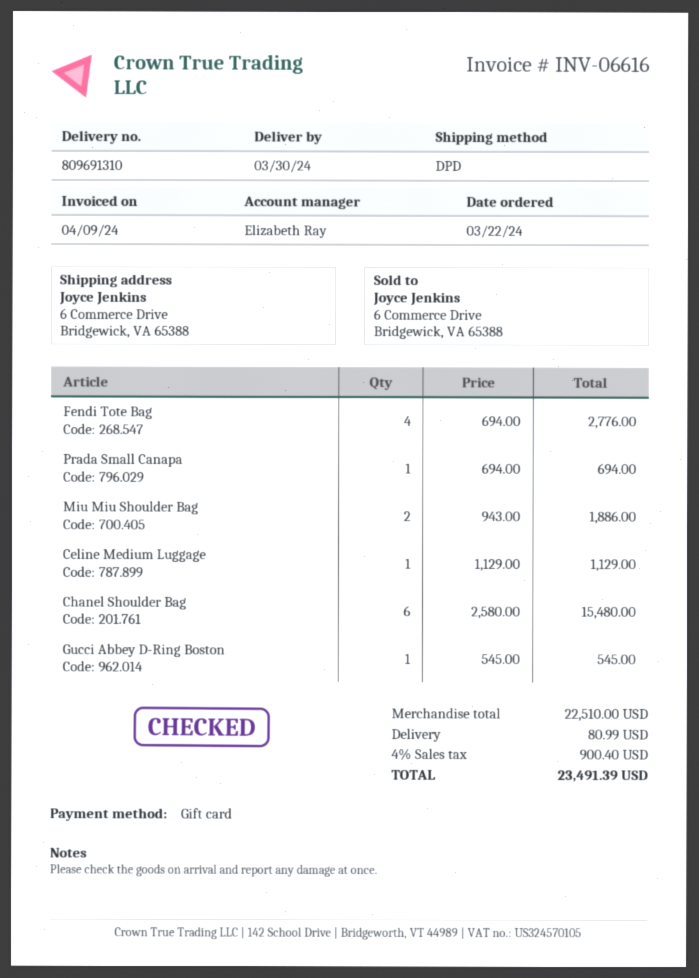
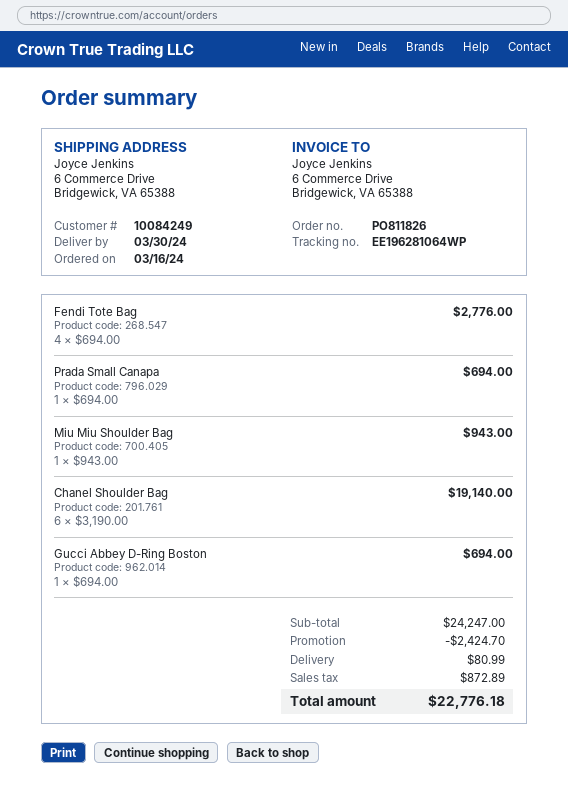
order date: 2024-03-22 -> 2024-03-16
Miu Miu Shoulder Bag: 2 x 943.00 = 1886.00 -> 1 x 943.00 = 943.00
Celine Medium Luggage: 1 x 1129.00 = 1129.00 -> none
Chanel Shoulder Bag: 6 x 2580.00 = 15480.00 -> 6 x 3190.00 = 19140.00
Gucci Abbey D-Ring Boston: 1 x 545.00 = 545.00 -> 1 x 694.00 = 694.00
subtotal: 22510.00 -> 24247.00
discount: none -> 2424.70
tax: 900.40 -> 872.89
total: 23491.39 -> 22776.18

